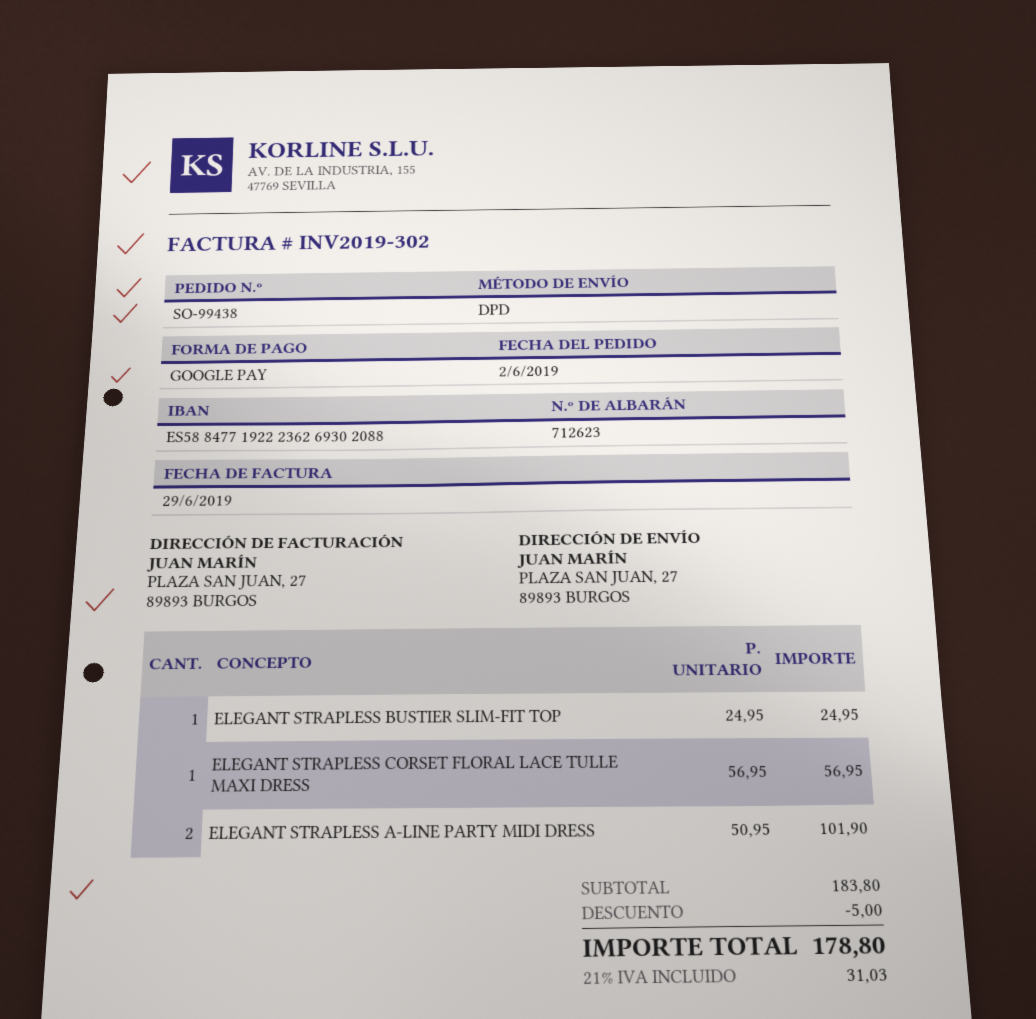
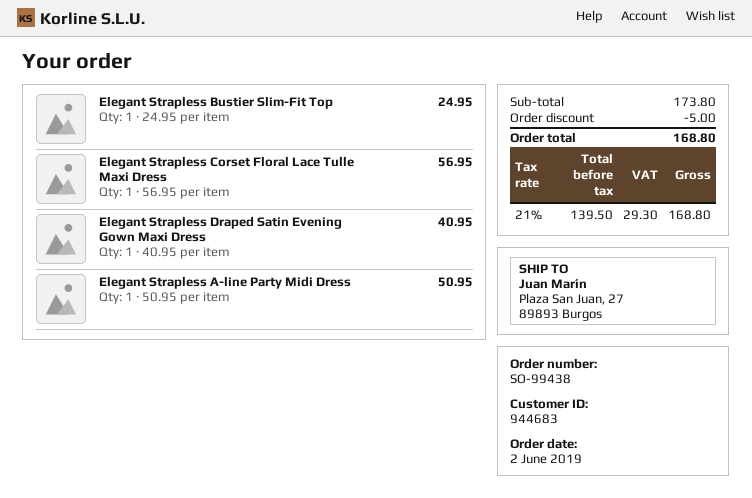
ELEGANT STRAPLESS A-LINE PARTY MIDI DRESS: 2 x 50.95 = 101.90 -> 1 x 50.95 = 50.95
Elegant Strapless Draped Satin Evening Gown Maxi Dress: none -> 1 x 40.95 = 40.95
subtotal: 183.80 -> 173.80
tax: 21% = 31.03 -> 21% = 29.30
total: 178.80 -> 168.80

